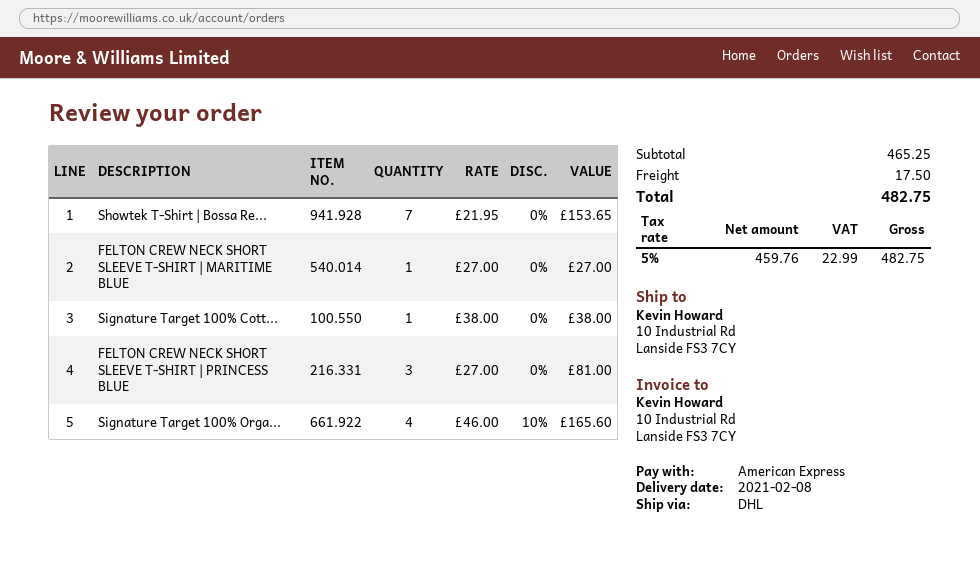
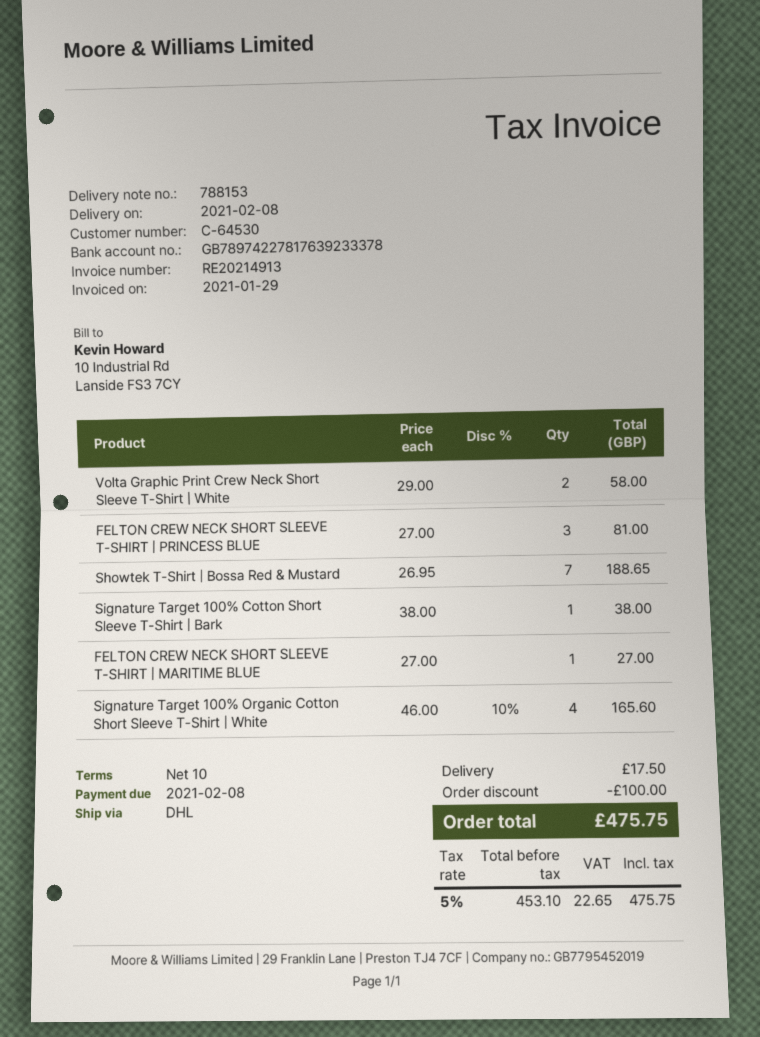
Showtek T-Shirt | Bossa Re...: 7 x 21.95 = 153.65 -> 7 x 26.95 = 188.65
Volta Graphic Print Crew Neck Short Sleeve T-Shirt | White: none -> 2 x 29.00 = 58.00
discount: none -> 100.00
net: 459.76 -> 453.10
tax: 5% = 22.99 -> 5% = 22.65
total: 482.75 -> 475.75

